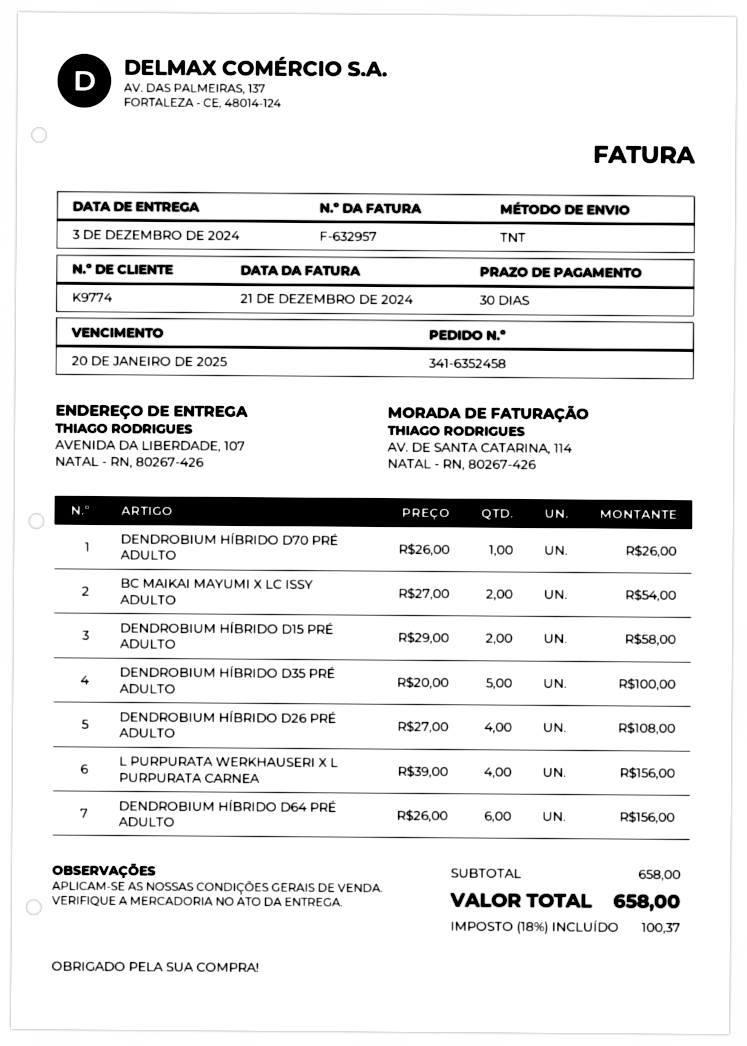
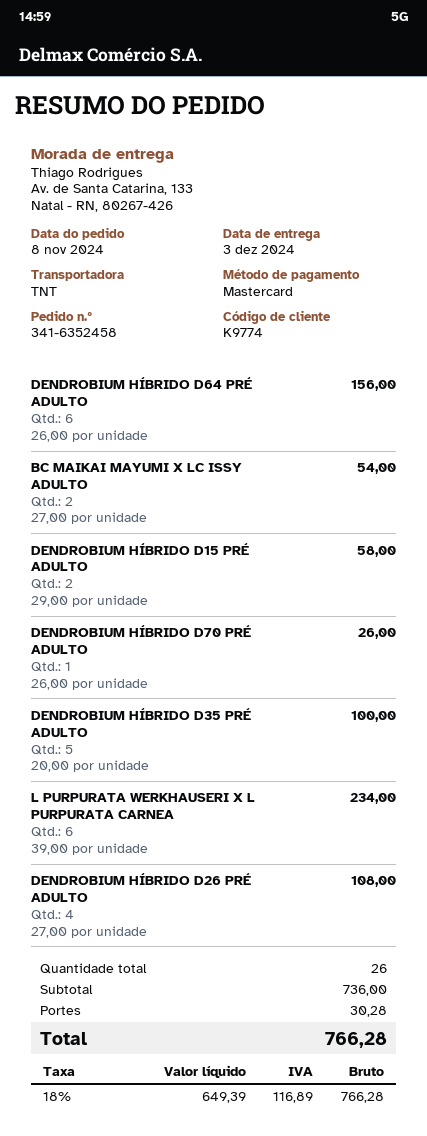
ship to: AVENIDA DA LIBERDADE, 107, NATAL - RN, 80267-426 -> Av. de Santa Catarina, 133, Natal - RN, 80267-426
L PURPURATA WERKHAUSERI X L PURPURATA CARNEA: 4 x 39.00 = 156.00 -> 6 x 39.00 = 234.00
subtotal: 658.00 -> 736.00
shipping: none -> 30.28
tax: 18% = 100.37 -> 18% = 116.89
total: 658.00 -> 766.28

